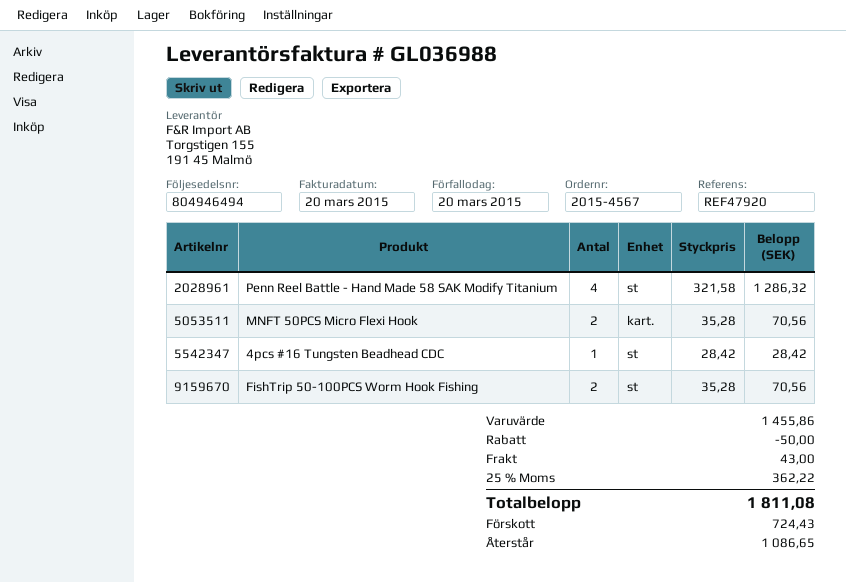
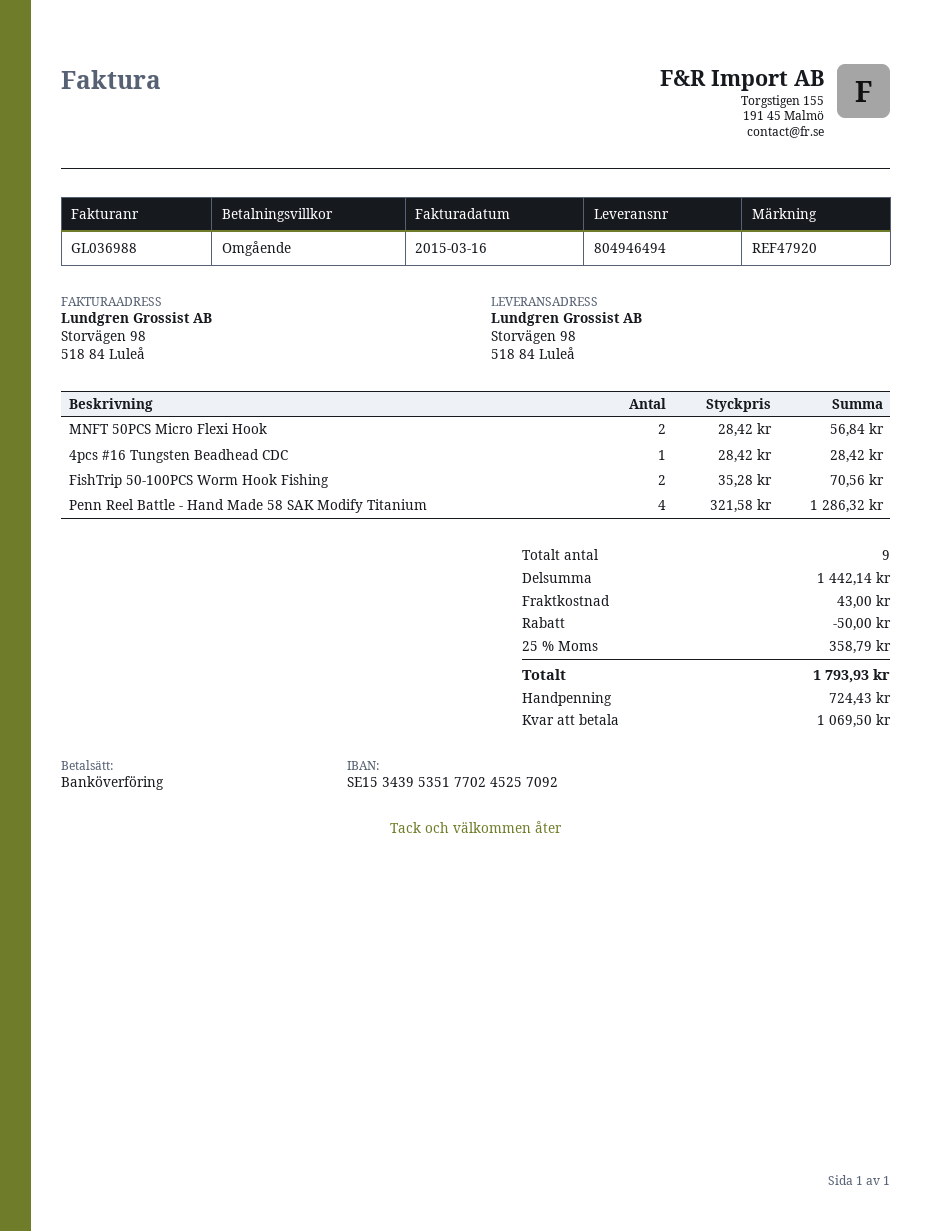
invoice date: 2015-03-20 -> 2015-03-16
MNFT 50PCS Micro Flexi Hook: 2 x 35.28 = 70.56 -> 2 x 28.42 = 56.84
subtotal: 1455.86 -> 1442.14
tax: 25% = 362.22 -> 25% = 358.79
total: 1811.08 -> 1793.93
balance: 1086.65 -> 1069.50

